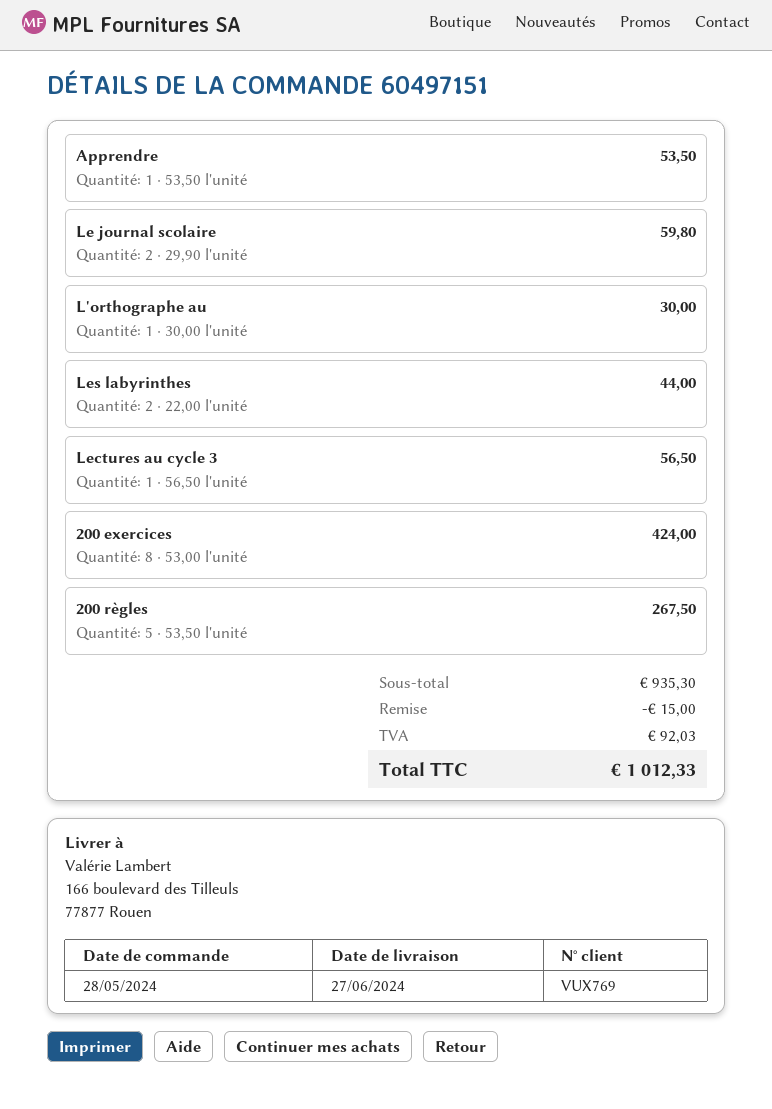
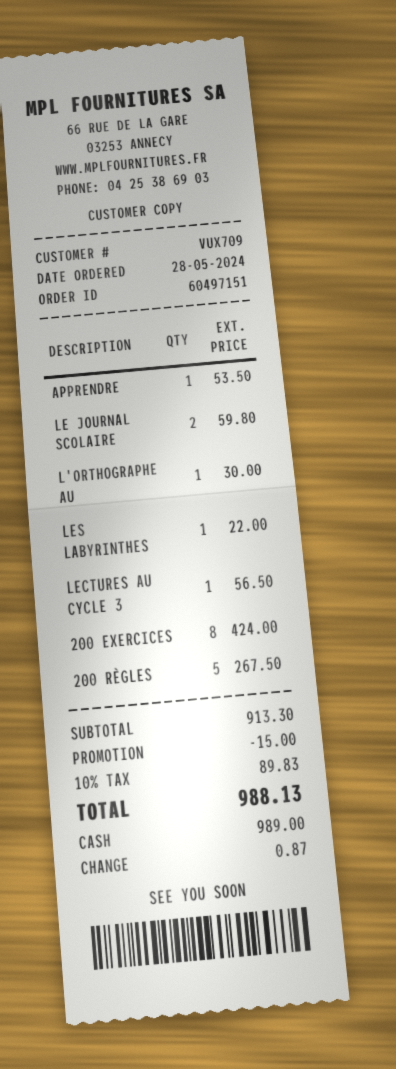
customer number: VUX769 -> VUX709
Les labyrinthes: 2 for 44.00 -> 1 for 22.00
subtotal: 935.30 -> 913.30
tax: 92.03 -> 89.83
total: 1012.33 -> 988.13

